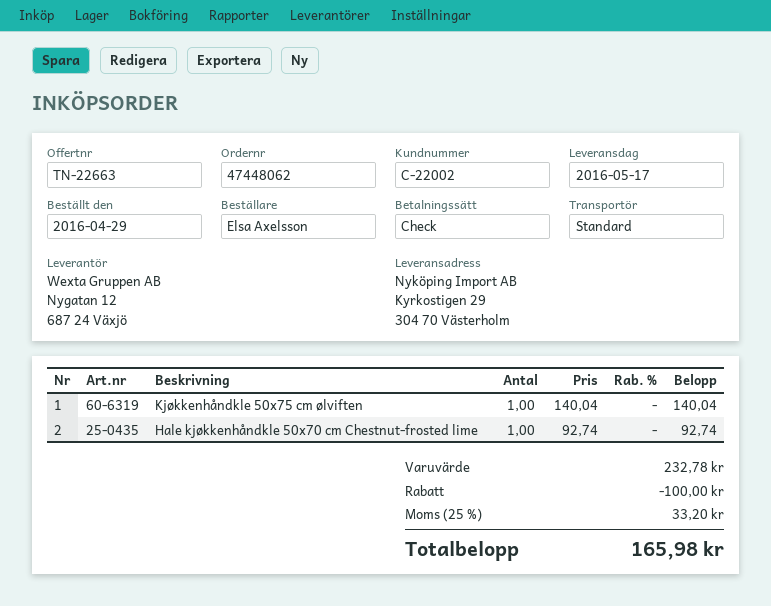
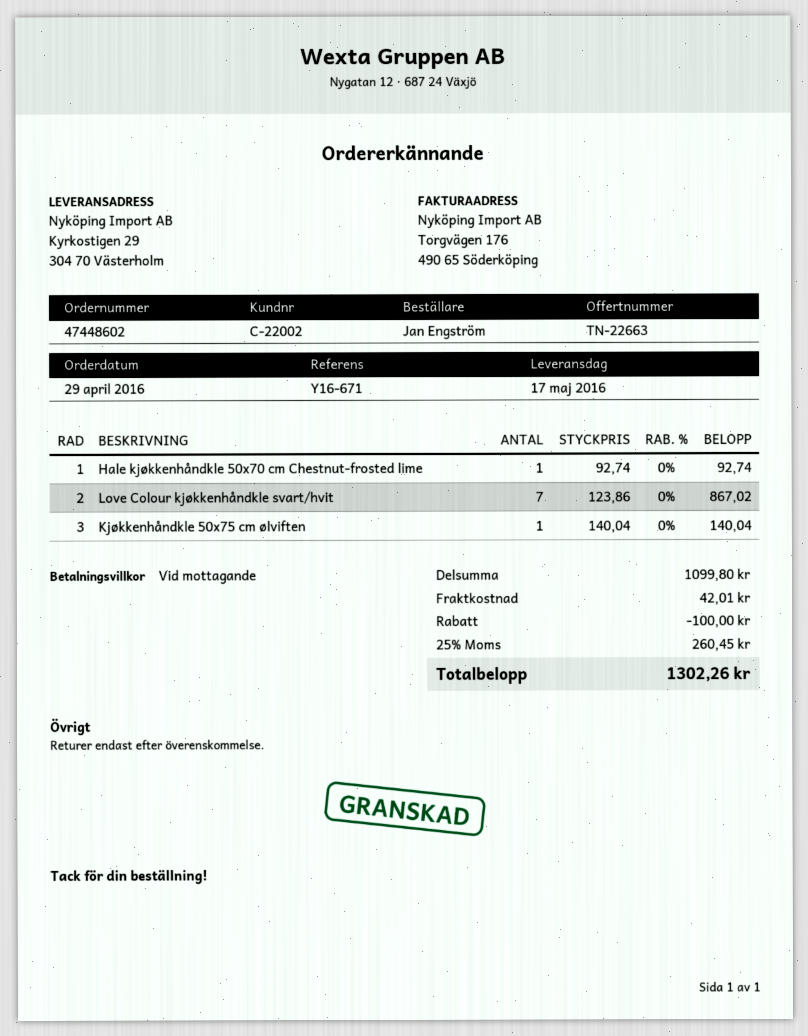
order number: 47448062 -> 47448602
ordered by: Elsa Axelsson -> Jan Engström
Love Colour kjøkkenhåndkle svart/hvit: none -> 7 x 123.86 = 867.02
subtotal: 232.78 -> 1099.80
shipping: none -> 42.01
tax: 25% = 33.20 -> 25% = 260.45
total: 165.98 -> 1302.26

